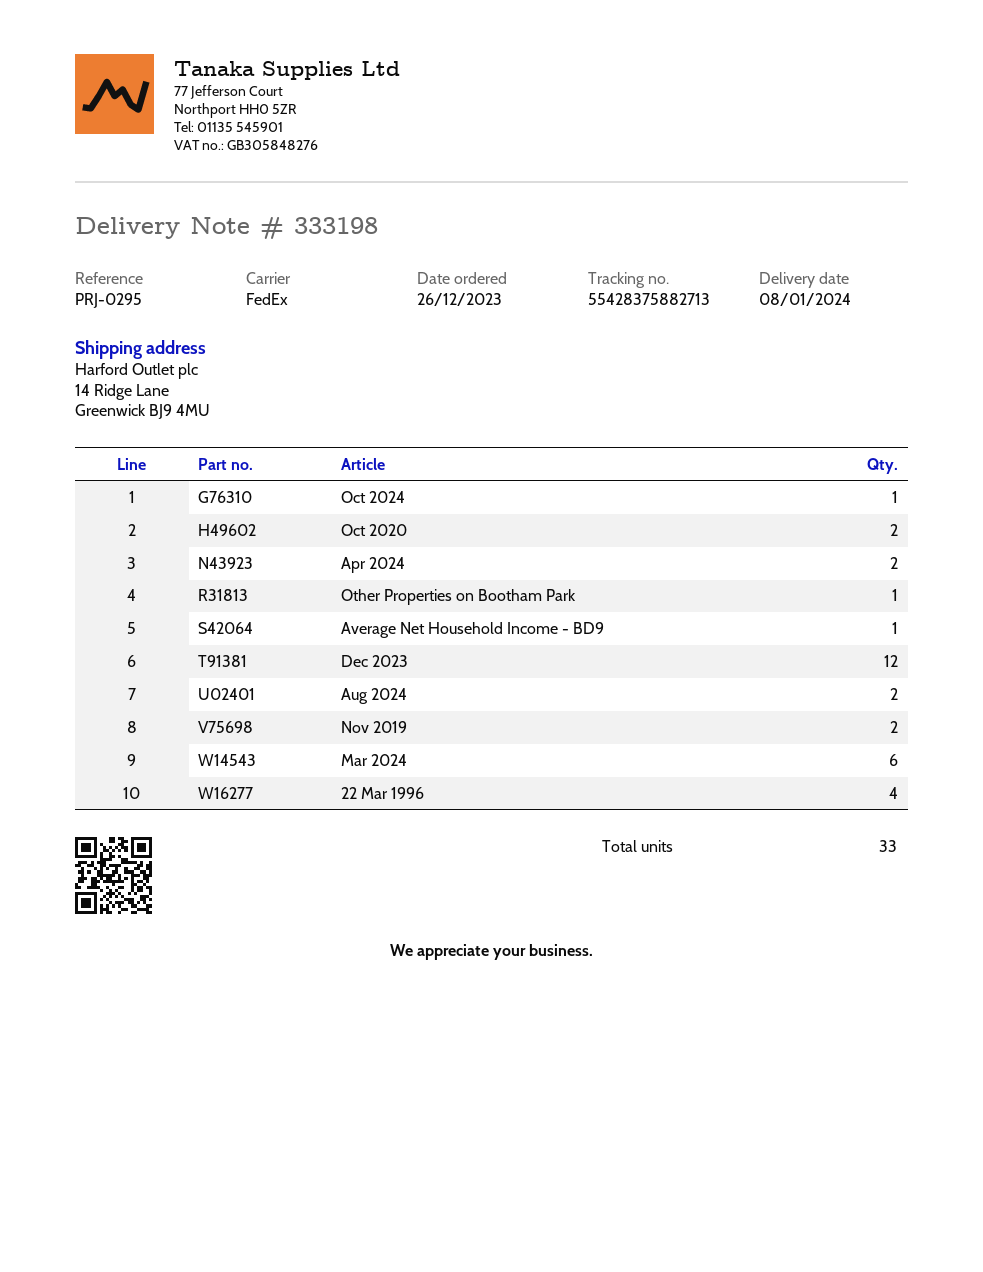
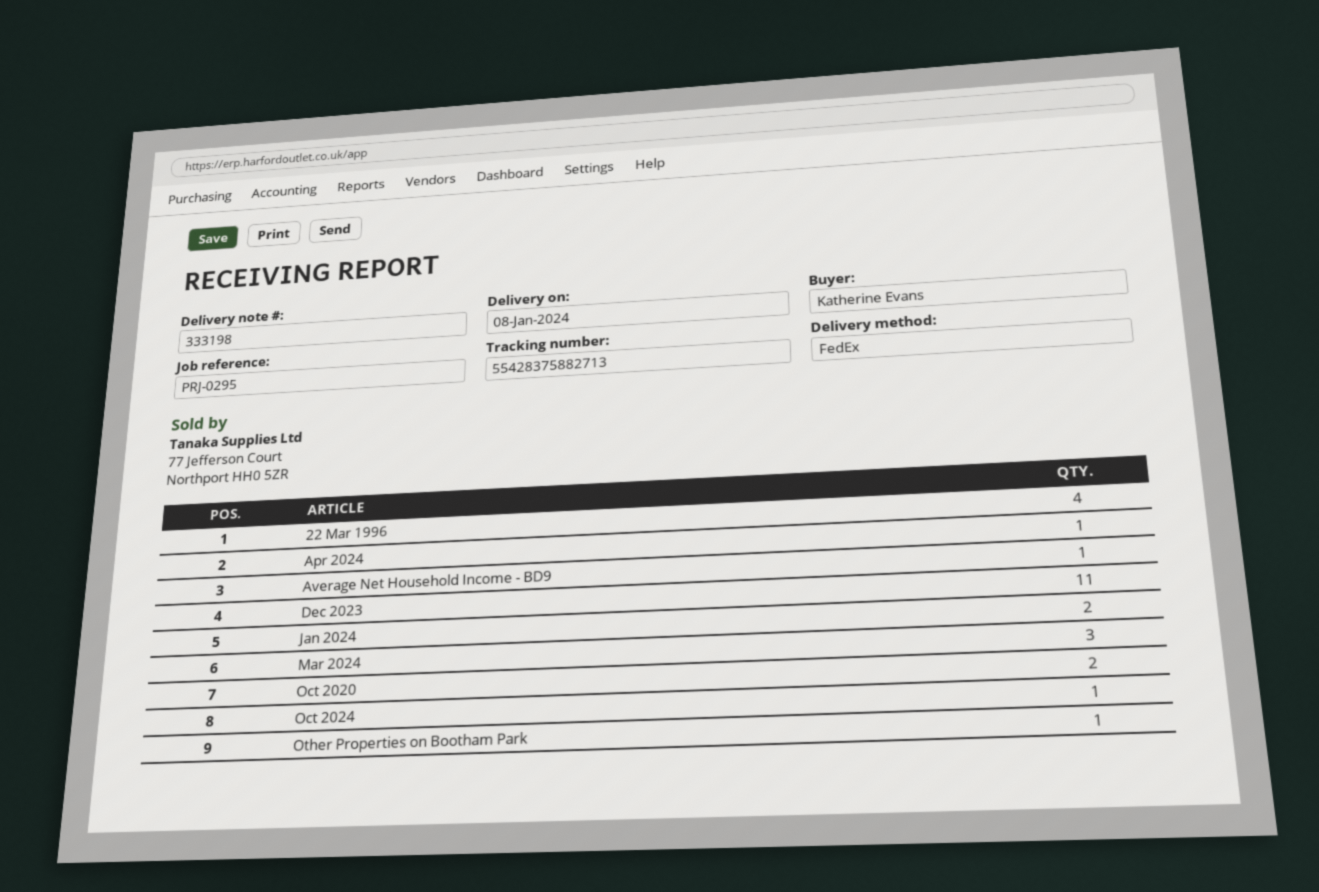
Apr 2024: 2 -> 1
Dec 2023: 12 -> 11
Aug 2024: 2 -> none
Nov 2019: 2 -> none
Mar 2024: 6 -> 3
Jan 2024: none -> 2

